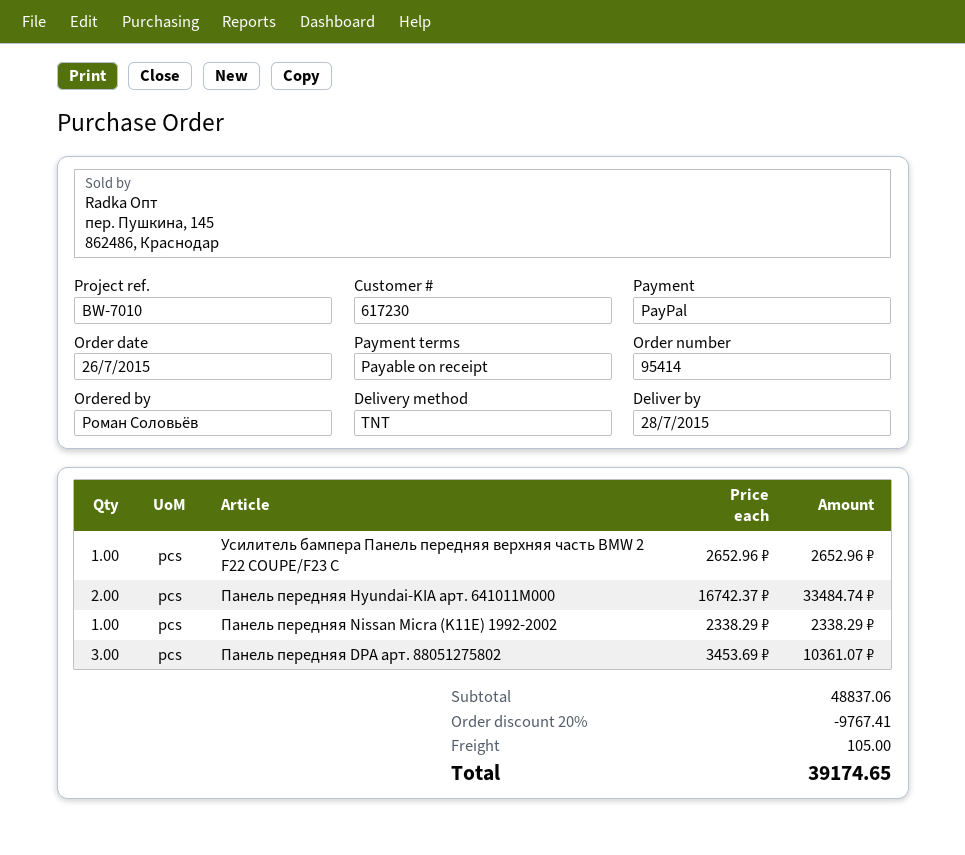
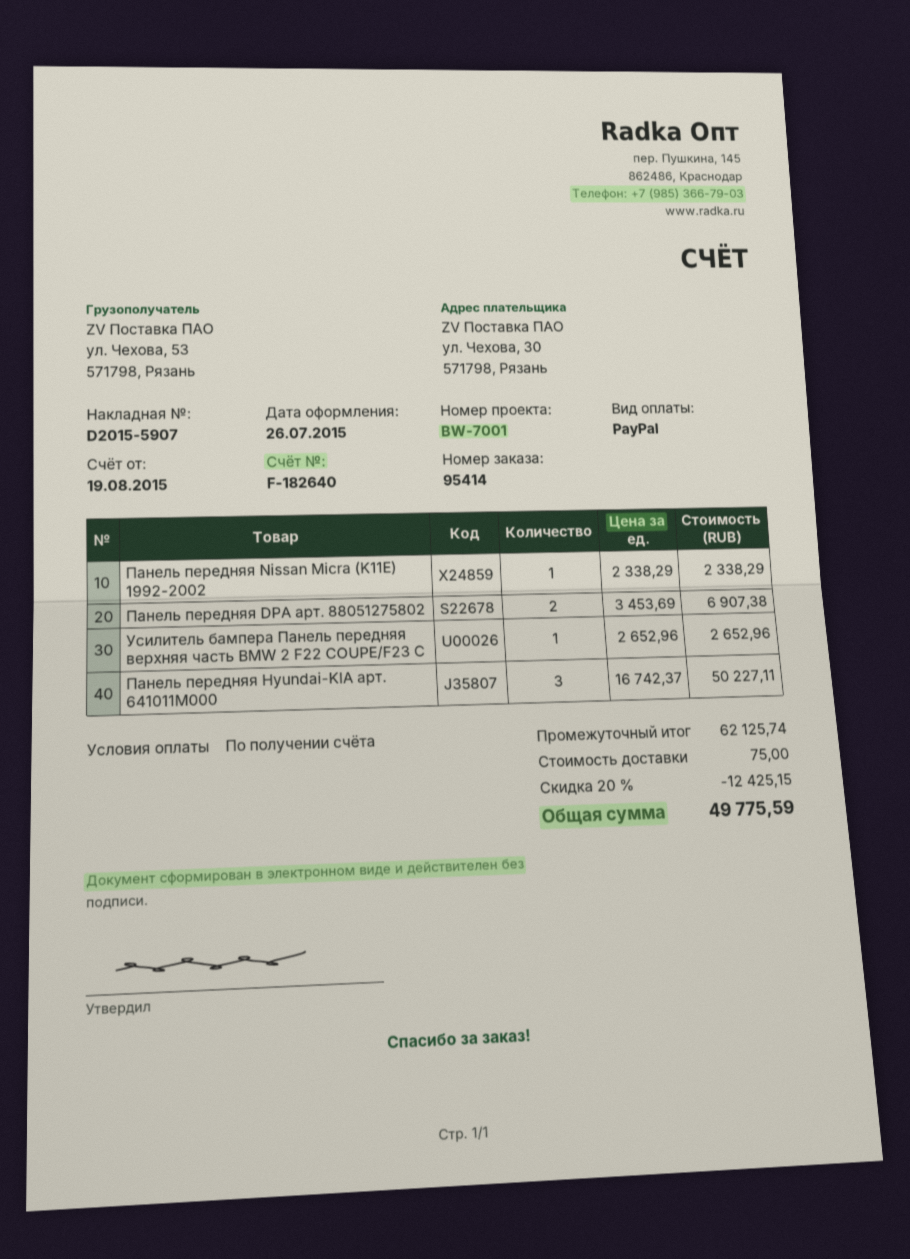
reference: BW-7010 -> BW-7001
Панель передняя Hyundai-KIA арт. 641011M000: 2 x 16742.37 = 33484.74 -> 3 x 16742.37 = 50227.11
Панель передняя DPA арт. 88051275802: 3 x 3453.69 = 10361.07 -> 2 x 3453.69 = 6907.38
subtotal: 48837.06 -> 62125.74
discount: 20% = 9767.41 -> 20% = 12425.15
shipping: 105.00 -> 75.00
total: 39174.65 -> 49775.59

